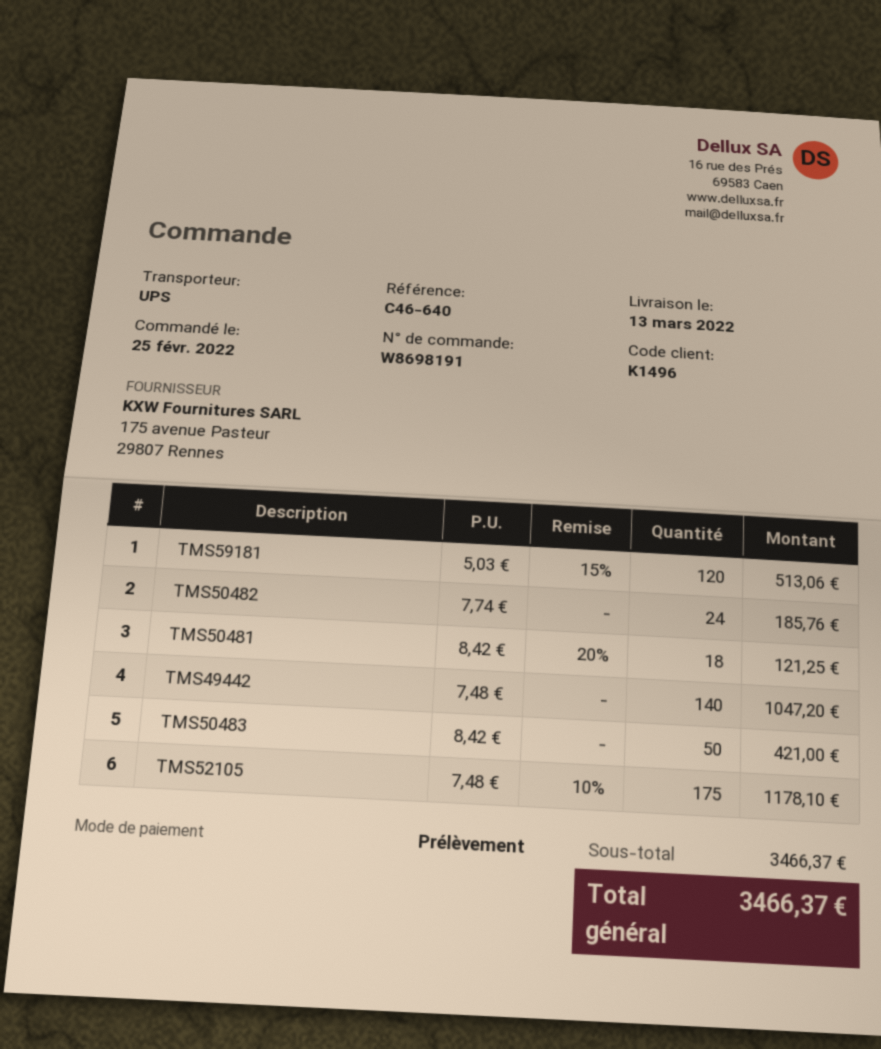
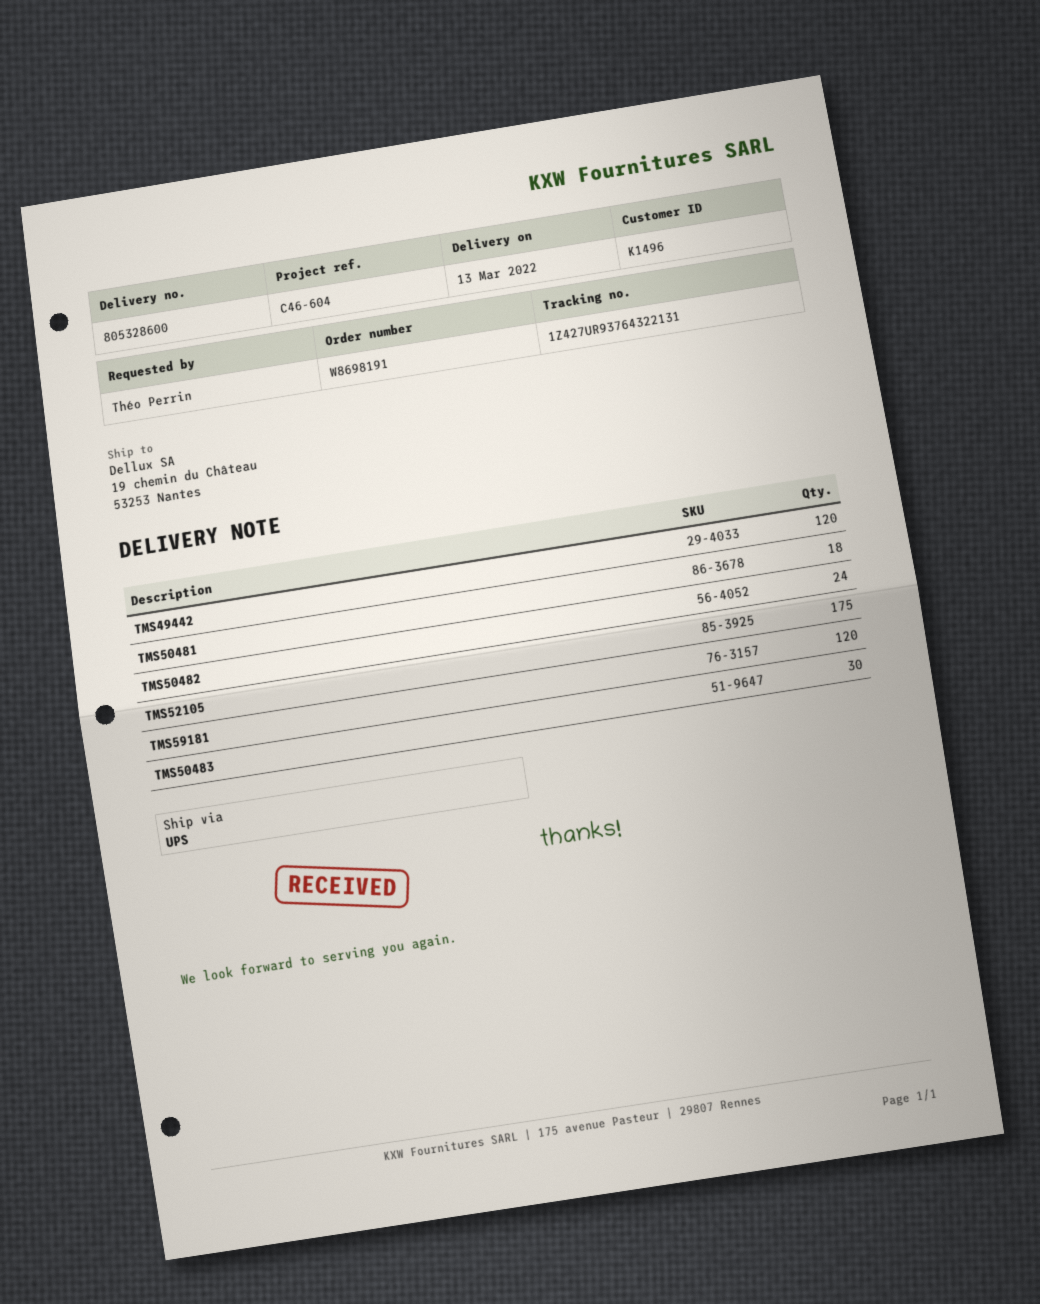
reference: C46-640 -> C46-604
TMS49442: 140 -> 120
TMS50483: 50 -> 30

